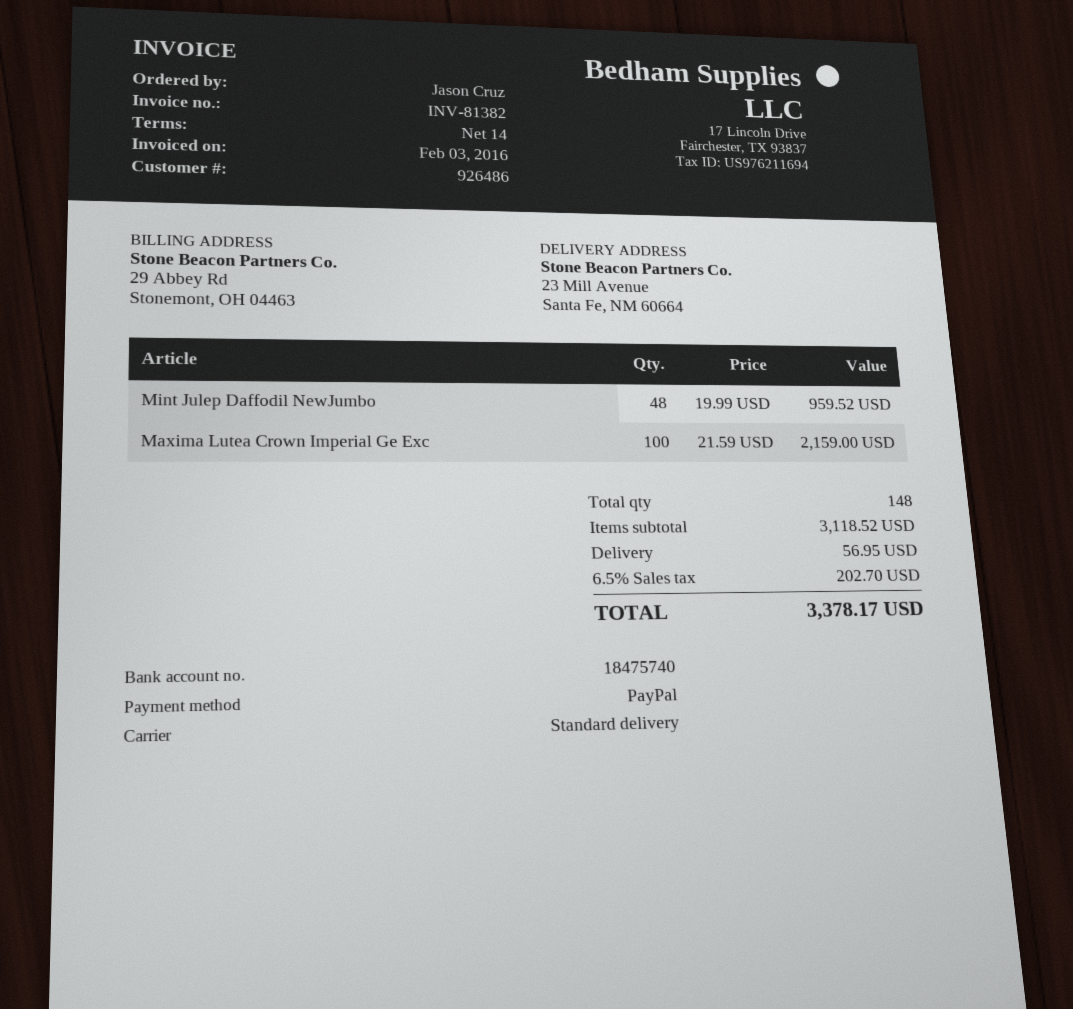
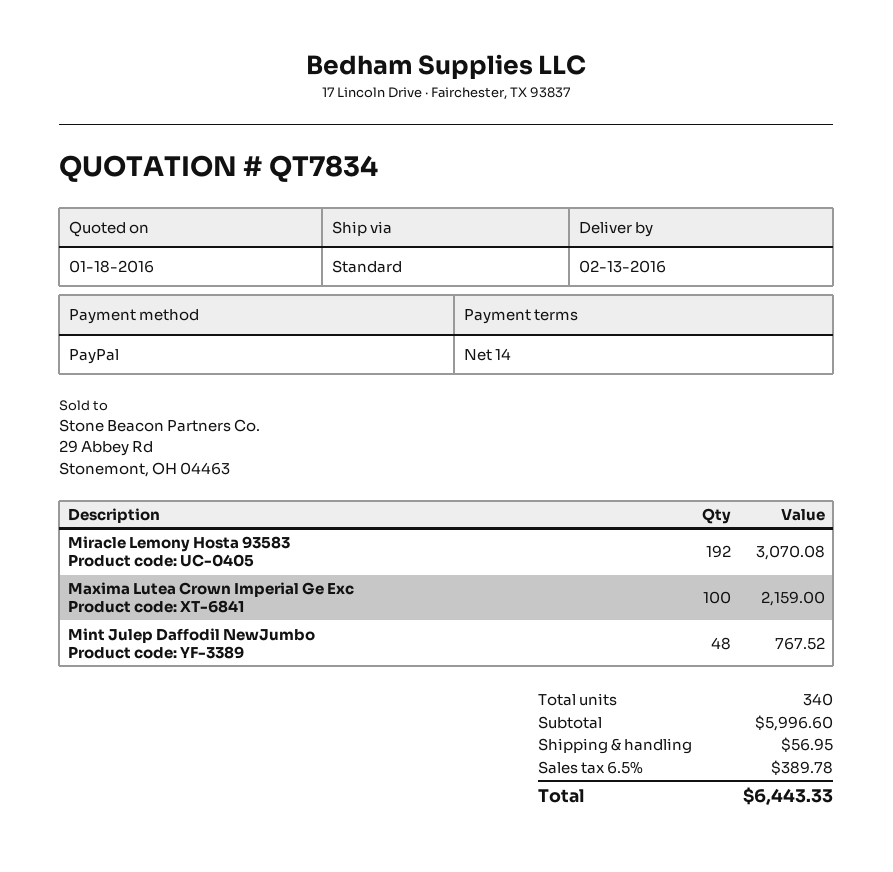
Mint Julep Daffodil NewJumbo: 48 for 959.52 -> 48 for 767.52
Miracle Lemony Hosta 93583: none -> 192 for 3070.08
total quantity: 148 -> 340
subtotal: 3118.52 -> 5996.60
tax: 6.5% = 202.70 -> 6.5% = 389.78
total: 3378.17 -> 6443.33

